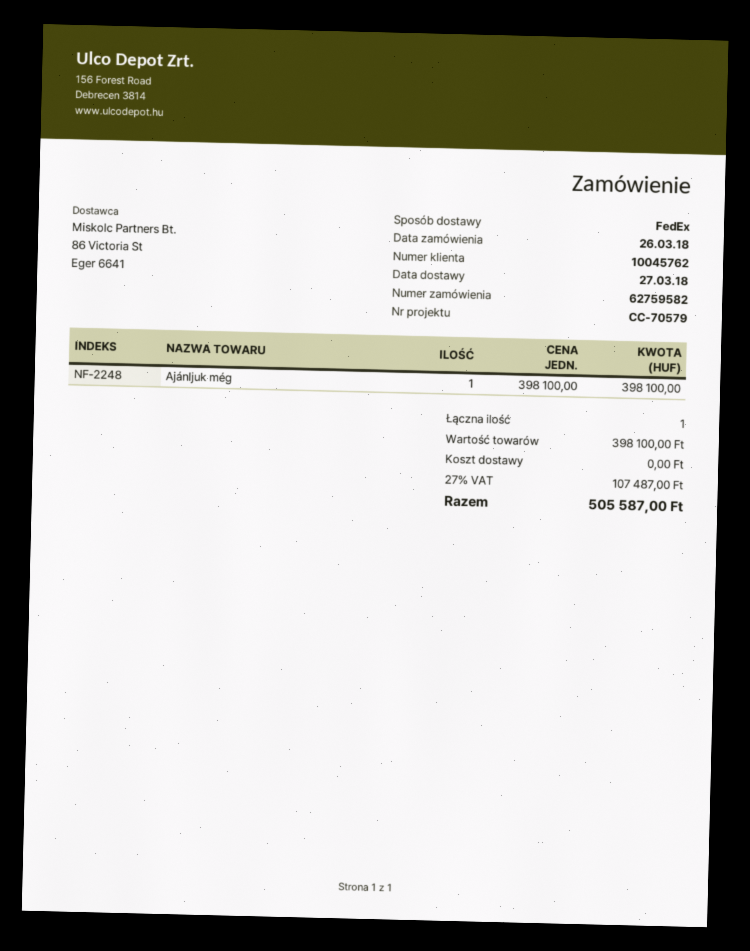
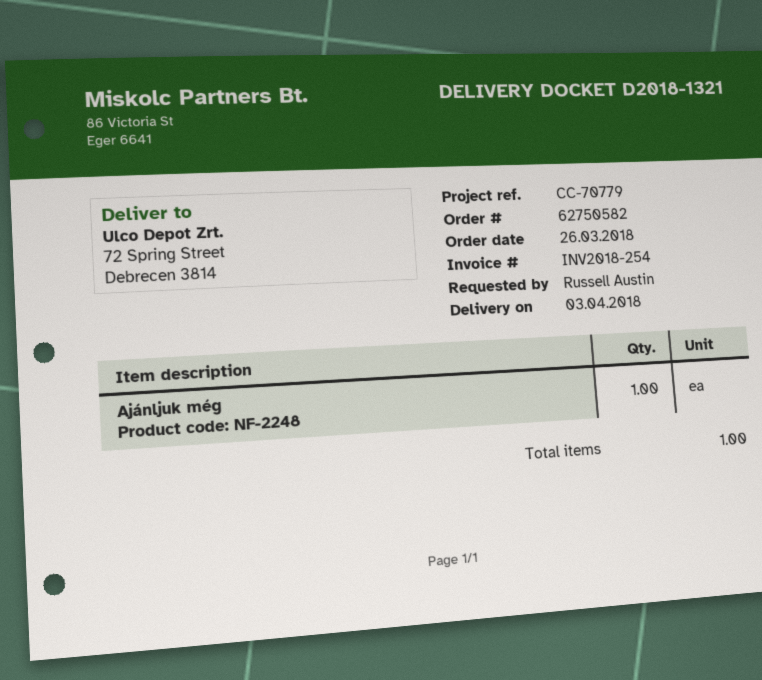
order number: 62759582 -> 62750582
delivery date: 2018-03-27 -> 2018-04-03
reference: CC-70579 -> CC-70779

